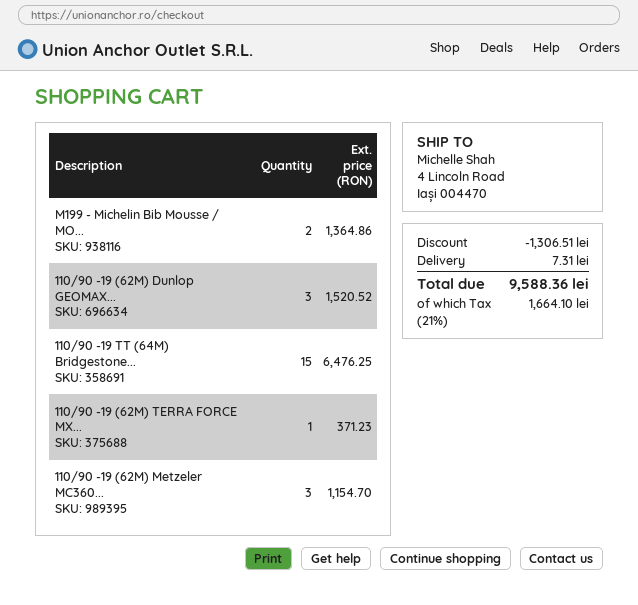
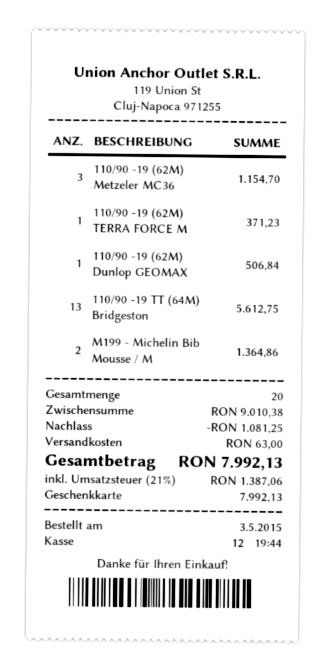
110/90 -19 (62M) Dunlop GEOMAX...: 3 for 1520.52 -> 1 for 506.84
110/90 -19 TT (64M) Bridgestone...: 15 for 6476.25 -> 13 for 5612.75
discount: 1306.51 -> 1081.25
shipping: 7.31 -> 63.00
tax: 21% = 1664.10 -> 21% = 1387.06
total: 9588.36 -> 7992.13

